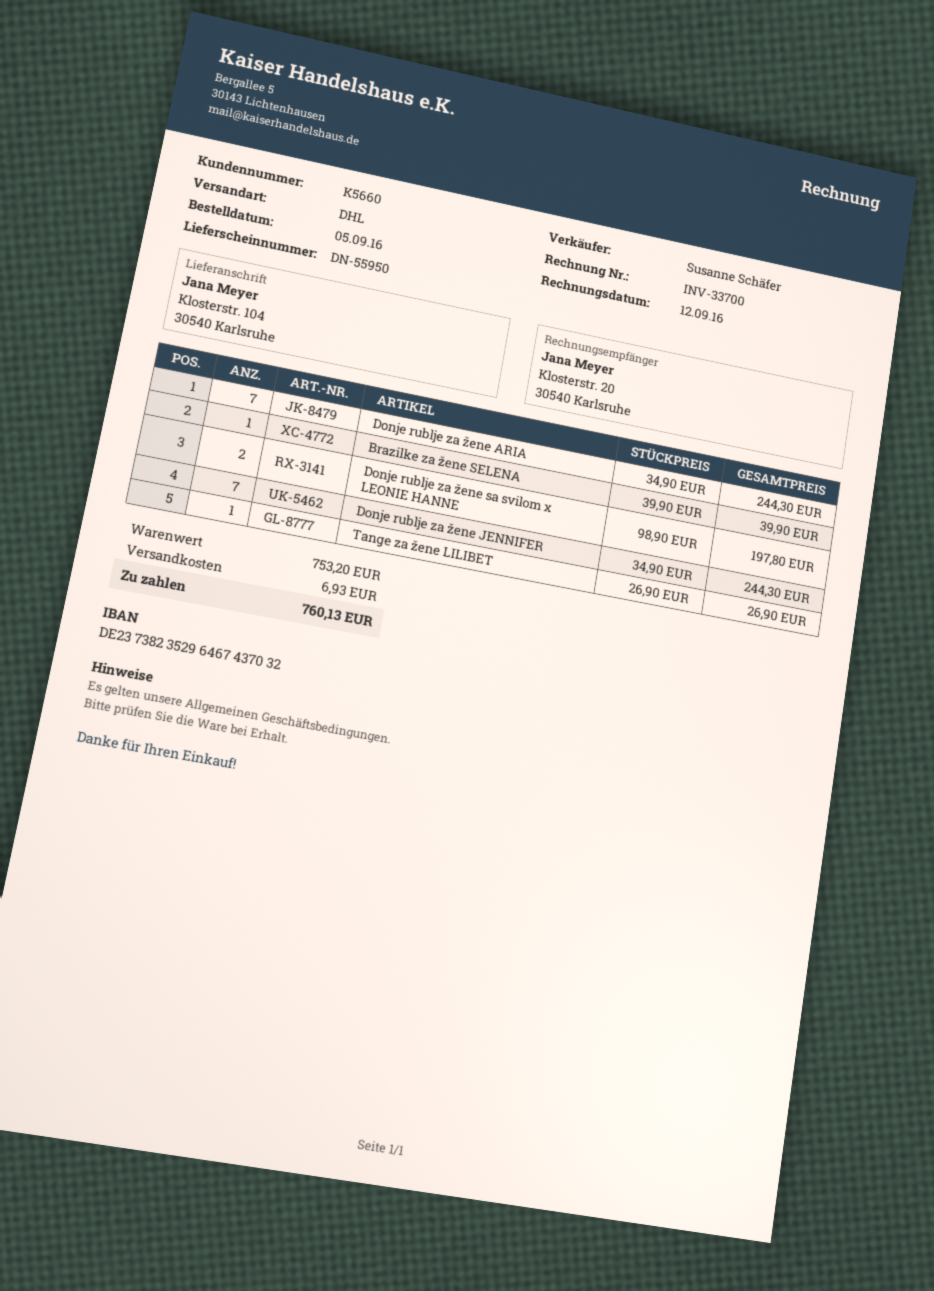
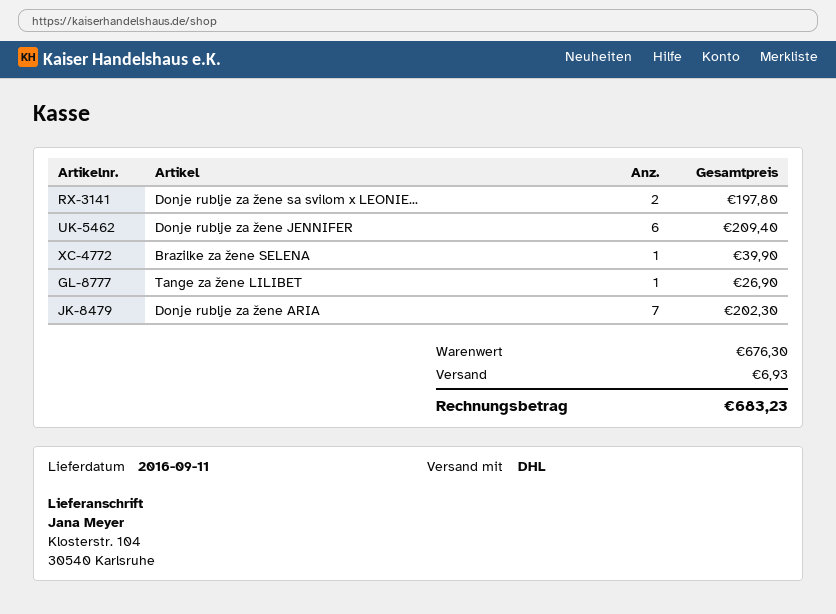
Donje rublje za žene ARIA: 7 for 244.30 -> 7 for 202.30
Donje rublje za žene JENNIFER: 7 for 244.30 -> 6 for 209.40
subtotal: 753.20 -> 676.30
total: 760.13 -> 683.23

